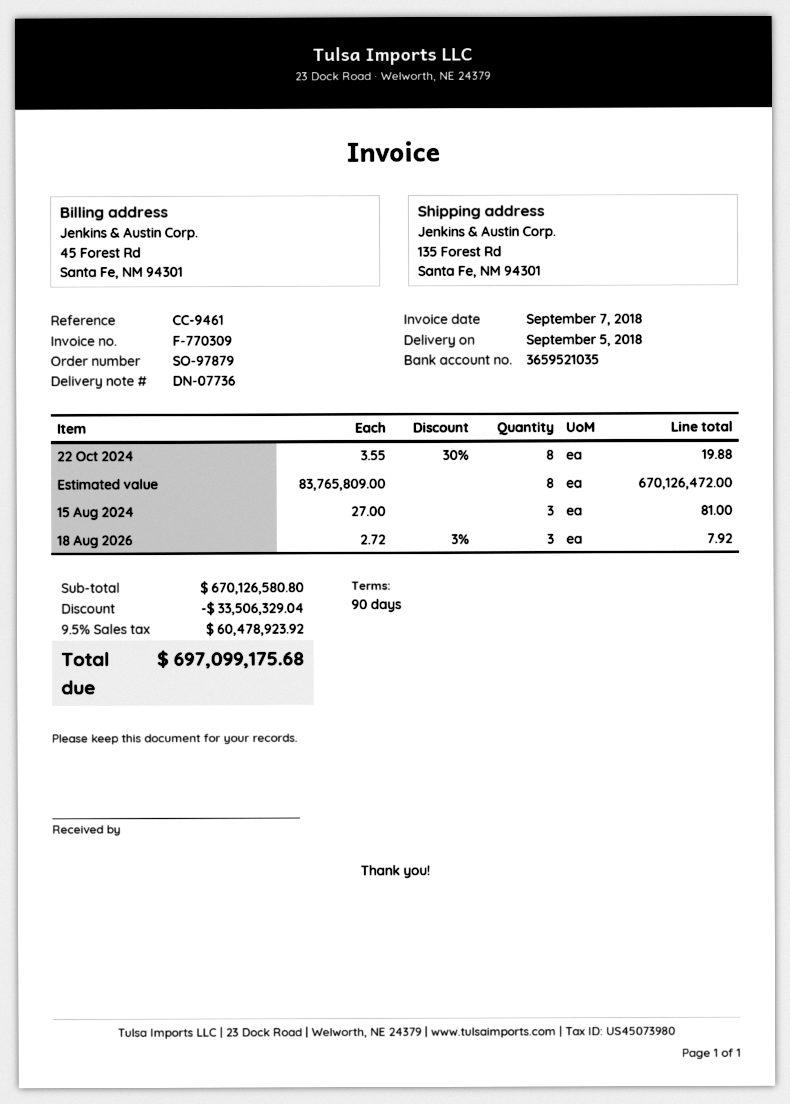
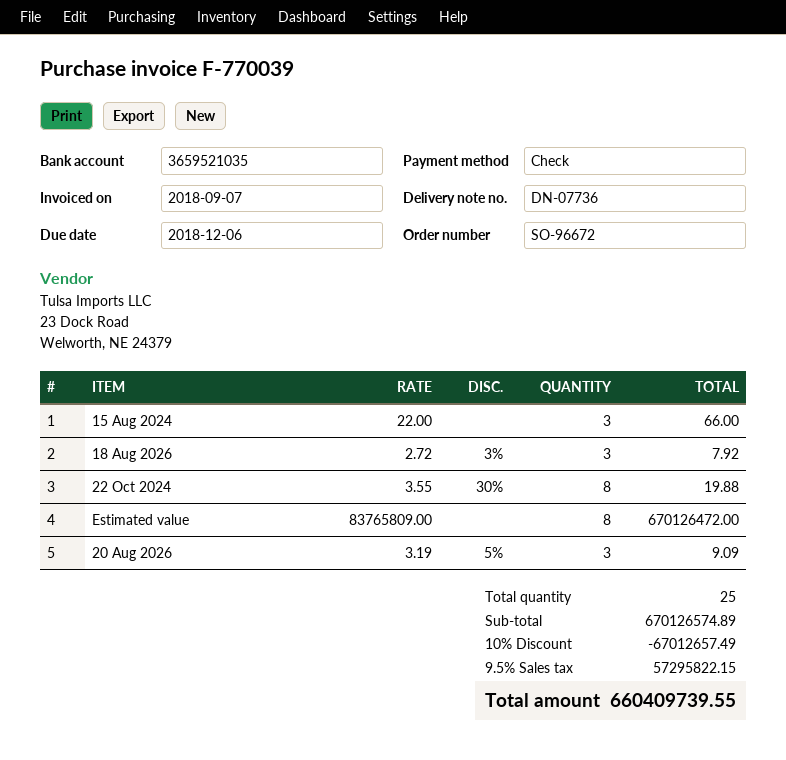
order number: SO-97879 -> SO-96672
invoice number: F-770309 -> F-770039
15 Aug 2024: 3 x 27.00 = 81.00 -> 3 x 22.00 = 66.00
20 Aug 2026: none -> 3 x 3.19 - 5% = 9.09
subtotal: 670126580.80 -> 670126574.89
discount: 33506329.04 -> 67012657.49
tax: 9.5% = 60478923.92 -> 9.5% = 57295822.15
total: 697099175.68 -> 660409739.55

